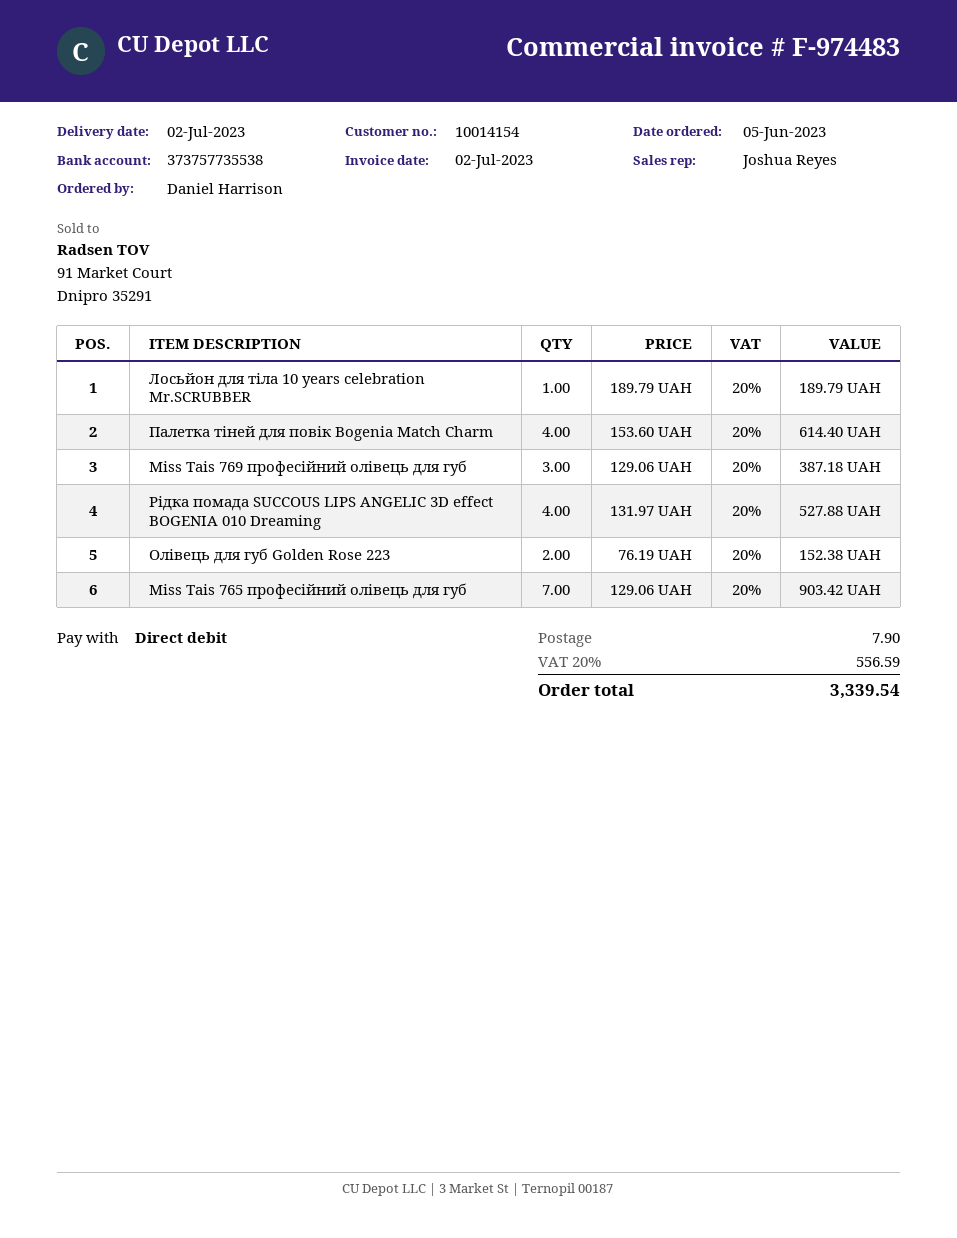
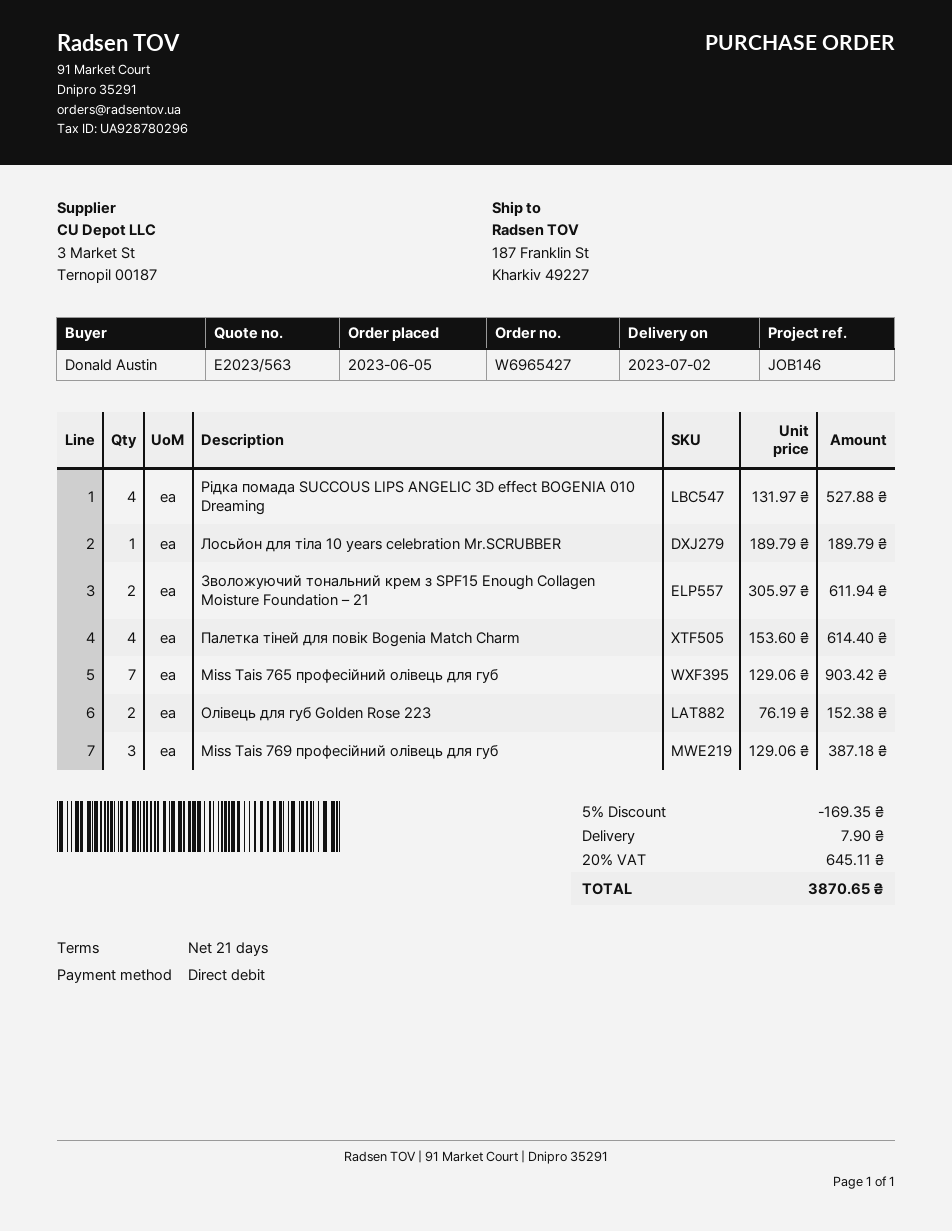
ordered by: Daniel Harrison -> Donald Austin
Зволожуючий тональний крем з SPF15 Enough Collagen Moisture Foundation – 21: none -> 2 x 305.97 = 611.94
discount: none -> 5% = 169.35
tax: 20% = 556.59 -> 20% = 645.11
total: 3339.54 -> 3870.65

